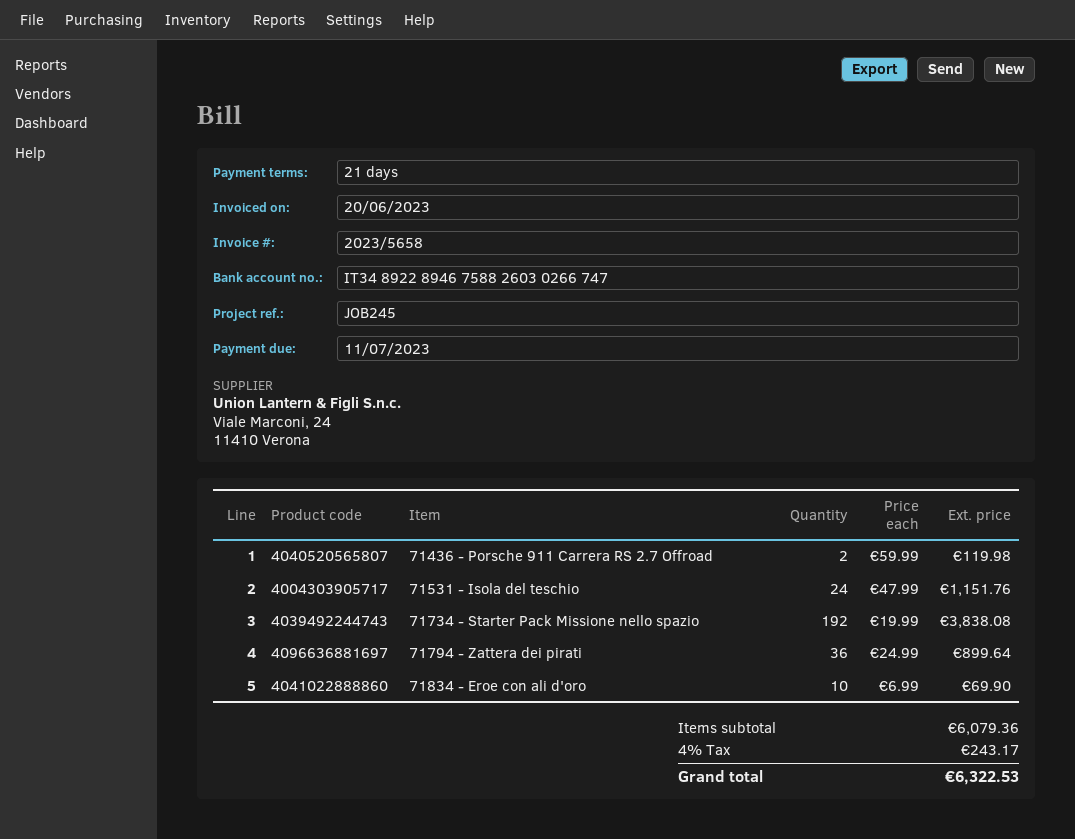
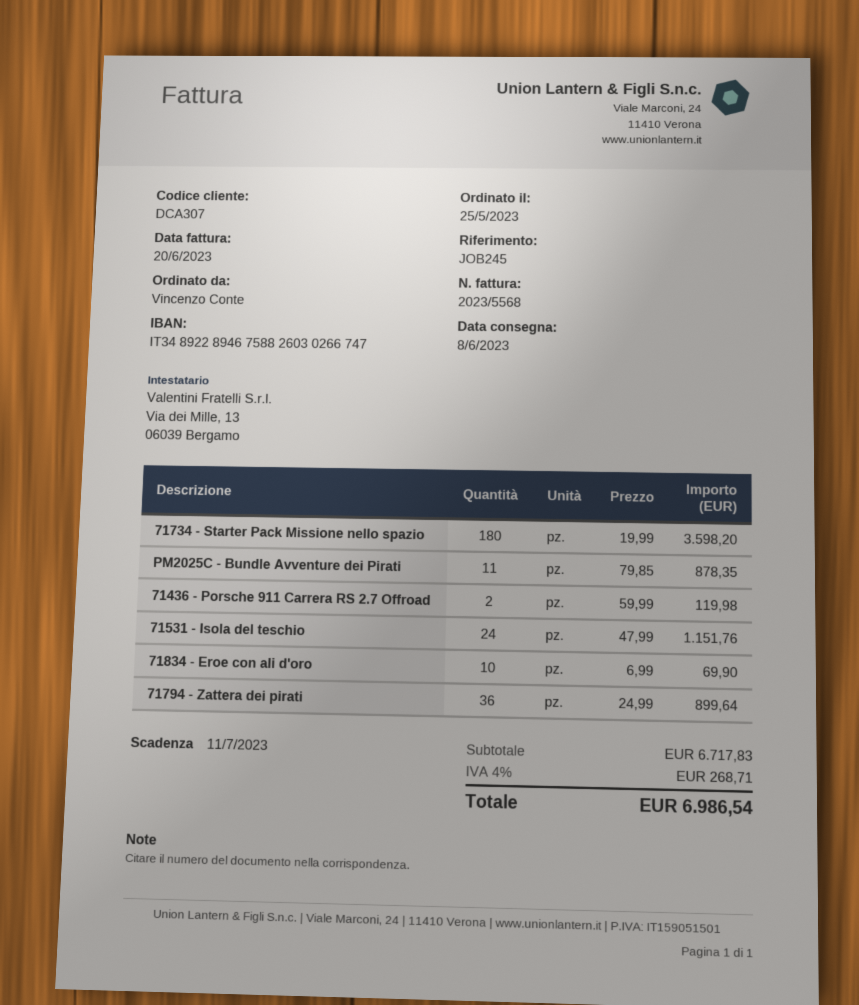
invoice number: 2023/5658 -> 2023/5568
71734 - Starter Pack Missione nello spazio: 192 x 19.99 = 3838.08 -> 180 x 19.99 = 3598.20
PM2025C - Bundle Avventure dei Pirati: none -> 11 x 79.85 = 878.35
subtotal: 6079.36 -> 6717.83
tax: 4% = 243.17 -> 4% = 268.71
total: 6322.53 -> 6986.54

